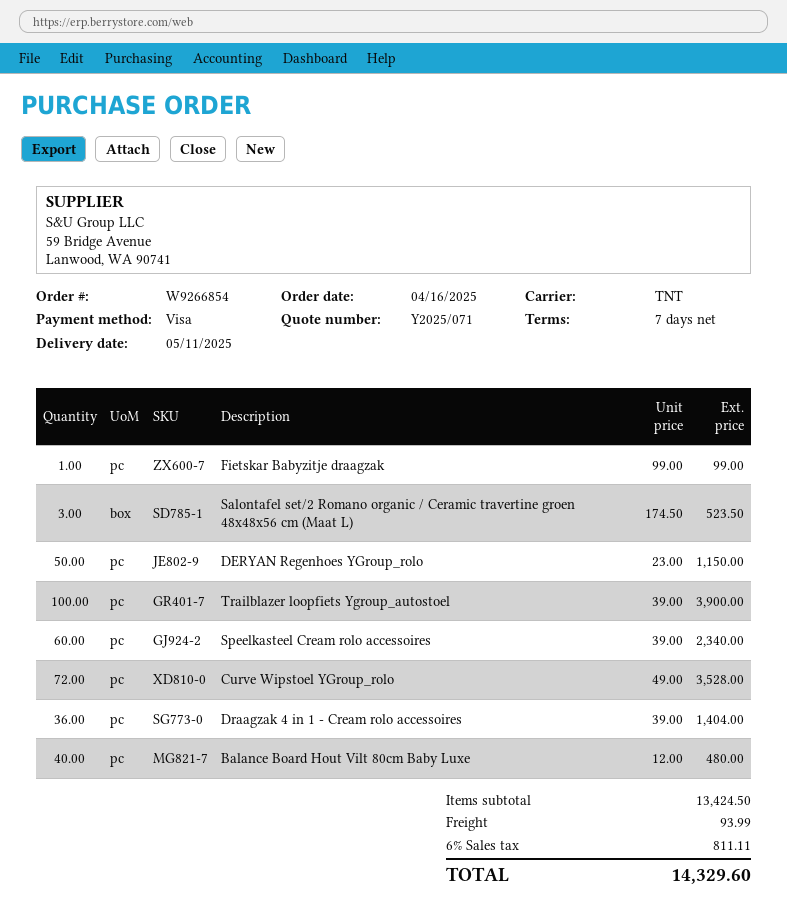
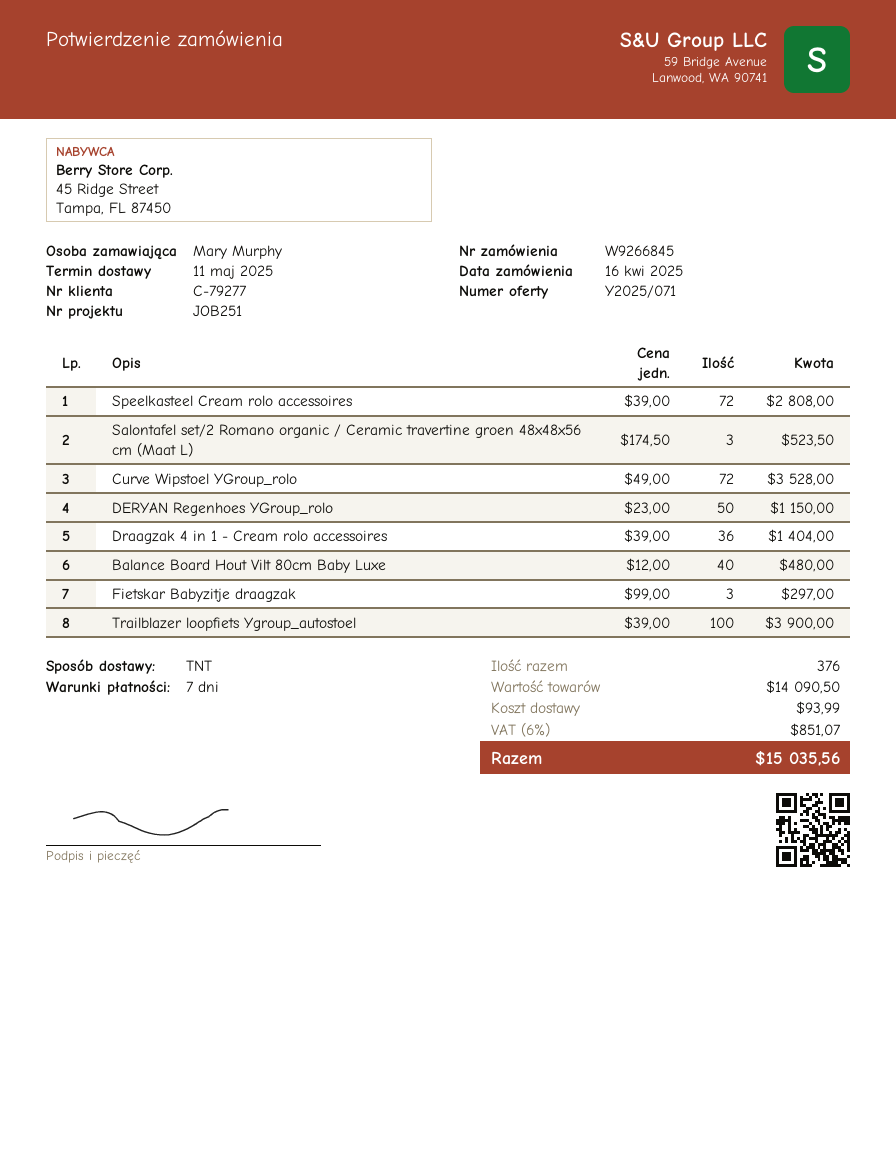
order number: W9266854 -> W9266845
Fietskar Babyzitje draagzak: 1 x 99.00 = 99.00 -> 3 x 99.00 = 297.00
Speelkasteel Cream rolo accessoires: 60 x 39.00 = 2340.00 -> 72 x 39.00 = 2808.00
subtotal: 13424.50 -> 14090.50
tax: 6% = 811.11 -> 6% = 851.07
total: 14329.60 -> 15035.56

